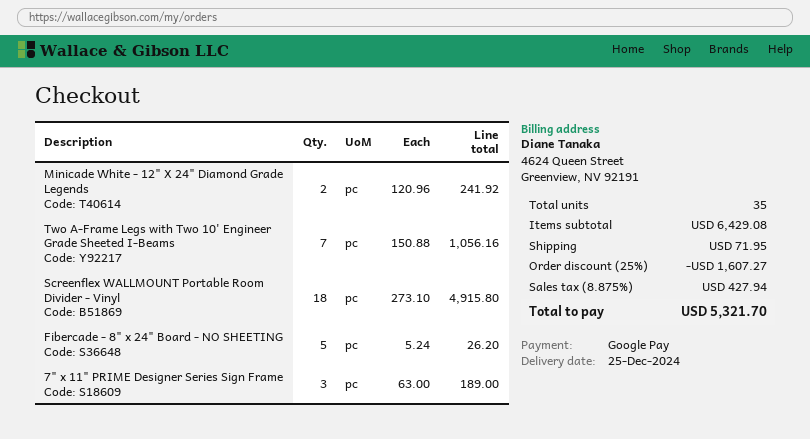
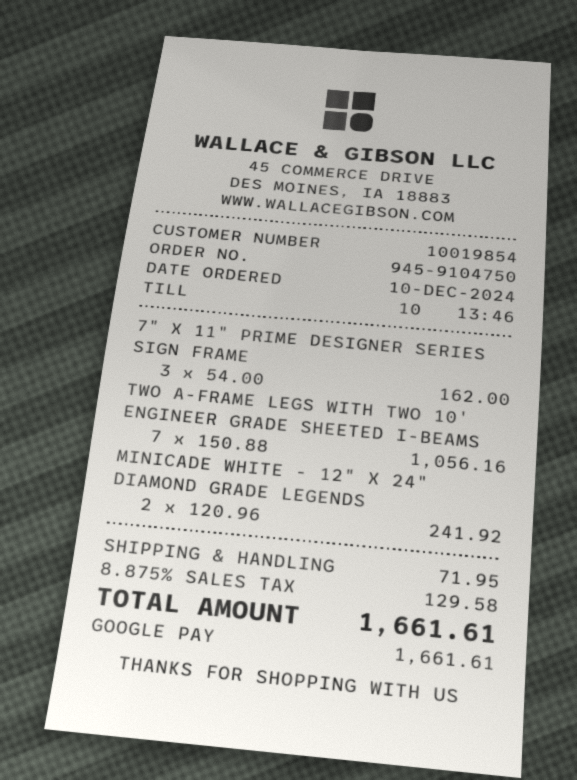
Screenflex WALLMOUNT Portable Room Divider - Vinyl: 18 x 273.10 = 4915.80 -> none
Fibercade - 8" x 24" Board - NO SHEETING: 5 x 5.24 = 26.20 -> none
7" x 11" PRIME Designer Series Sign Frame: 3 x 63.00 = 189.00 -> 3 x 54.00 = 162.00
discount: 25% = 1607.27 -> none
tax: 8.875% = 427.94 -> 8.875% = 129.58
total: 5321.70 -> 1661.61

